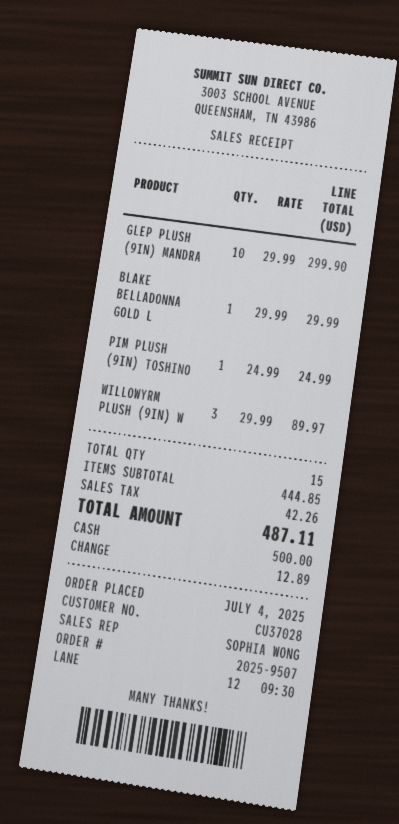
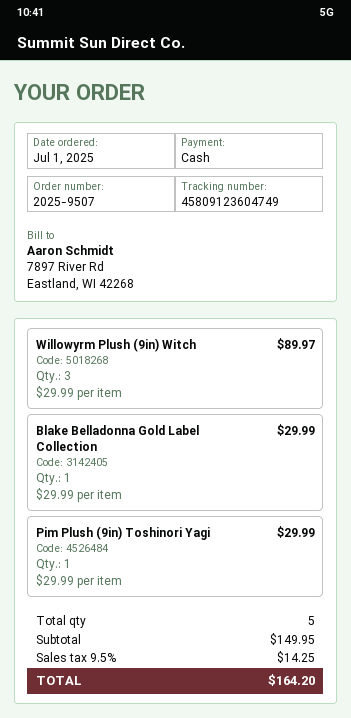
order date: 2025-07-04 -> 2025-07-01
GLEP PLUSH (9IN) MANDRA: 10 x 29.99 = 299.90 -> none
PIM PLUSH (9IN) TOSHINO: 1 x 24.99 = 24.99 -> 1 x 29.99 = 29.99
total quantity: 15 -> 5
subtotal: 444.85 -> 149.95
tax: 42.26 -> 14.25
total: 487.11 -> 164.20

